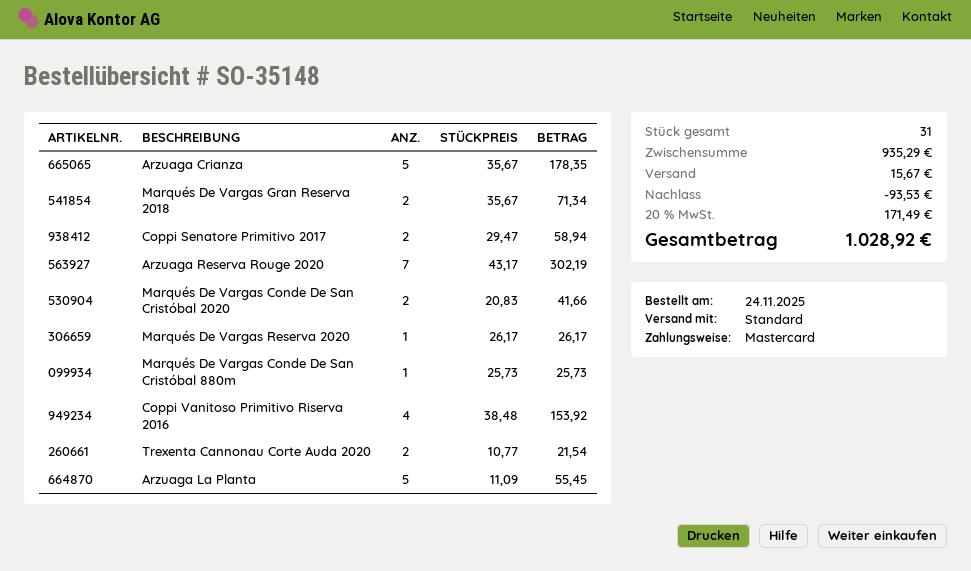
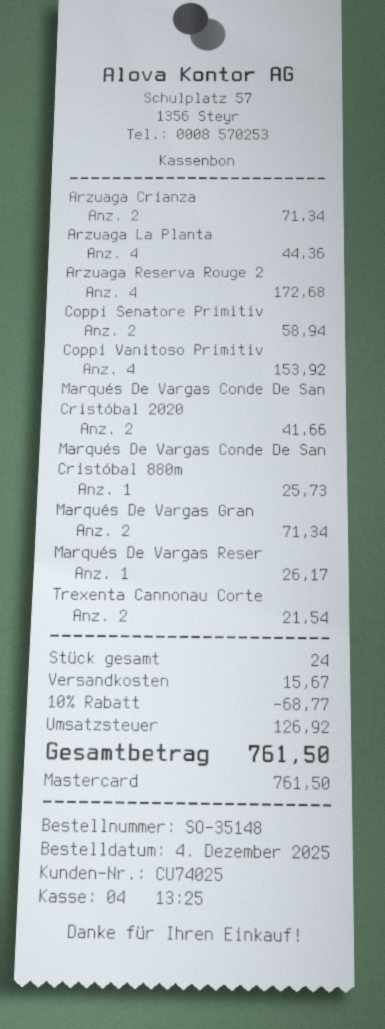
order date: 2025-11-24 -> 2025-12-04
Arzuaga Crianza: 5 for 178.35 -> 2 for 71.34
Arzuaga Reserva Rouge 2020: 7 for 302.19 -> 4 for 172.68
Arzuaga La Planta: 5 for 55.45 -> 4 for 44.36
total quantity: 31 -> 24
discount: 93.53 -> 68.77
tax: 171.49 -> 126.92
total: 1028.92 -> 761.50

